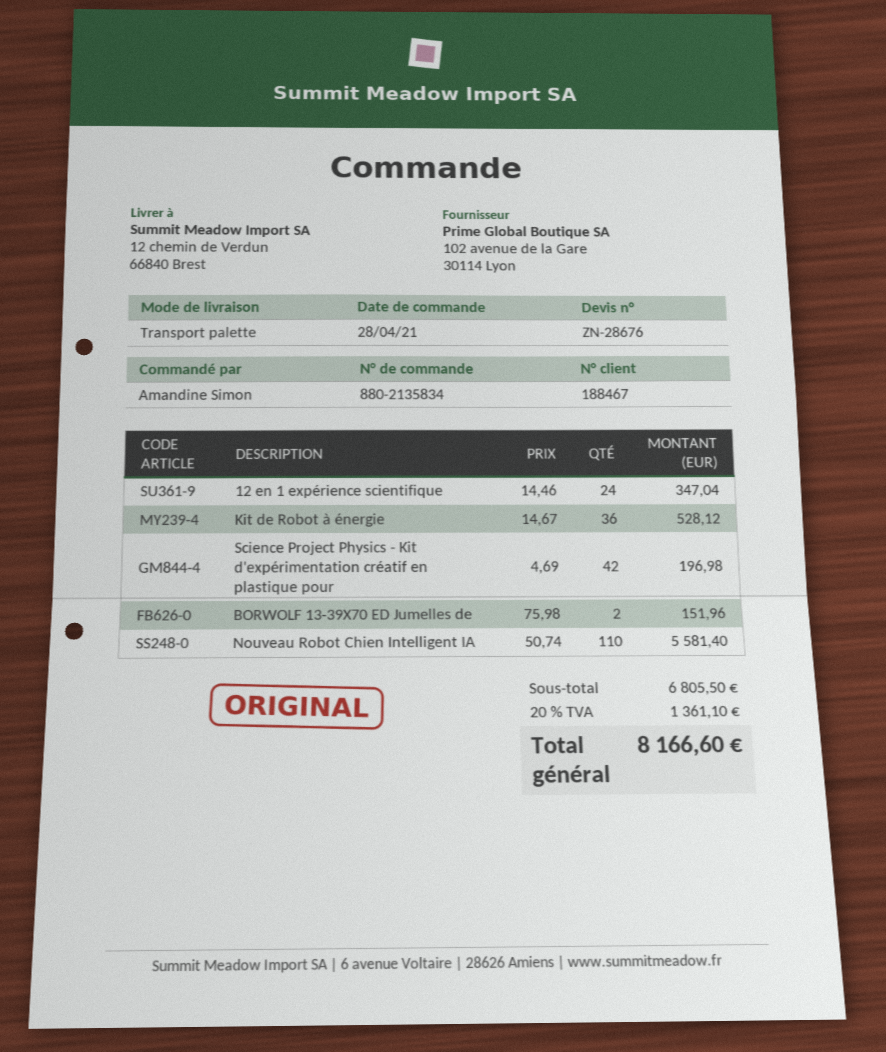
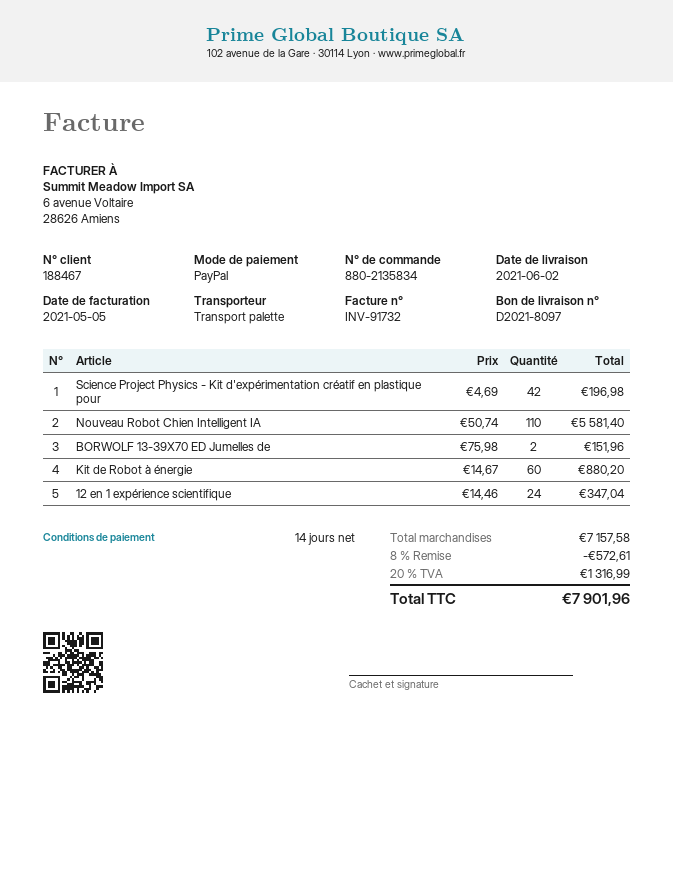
Kit de Robot à énergie: 36 x 14.67 = 528.12 -> 60 x 14.67 = 880.20
subtotal: 6805.50 -> 7157.58
discount: none -> 8% = 572.61
tax: 20% = 1361.10 -> 20% = 1316.99
total: 8166.60 -> 7901.96

